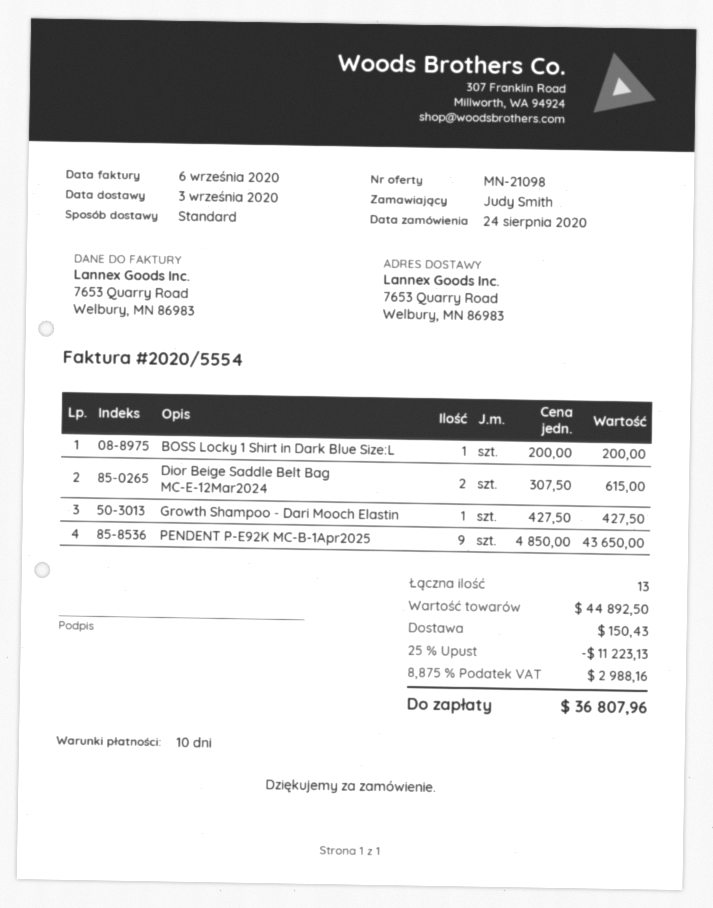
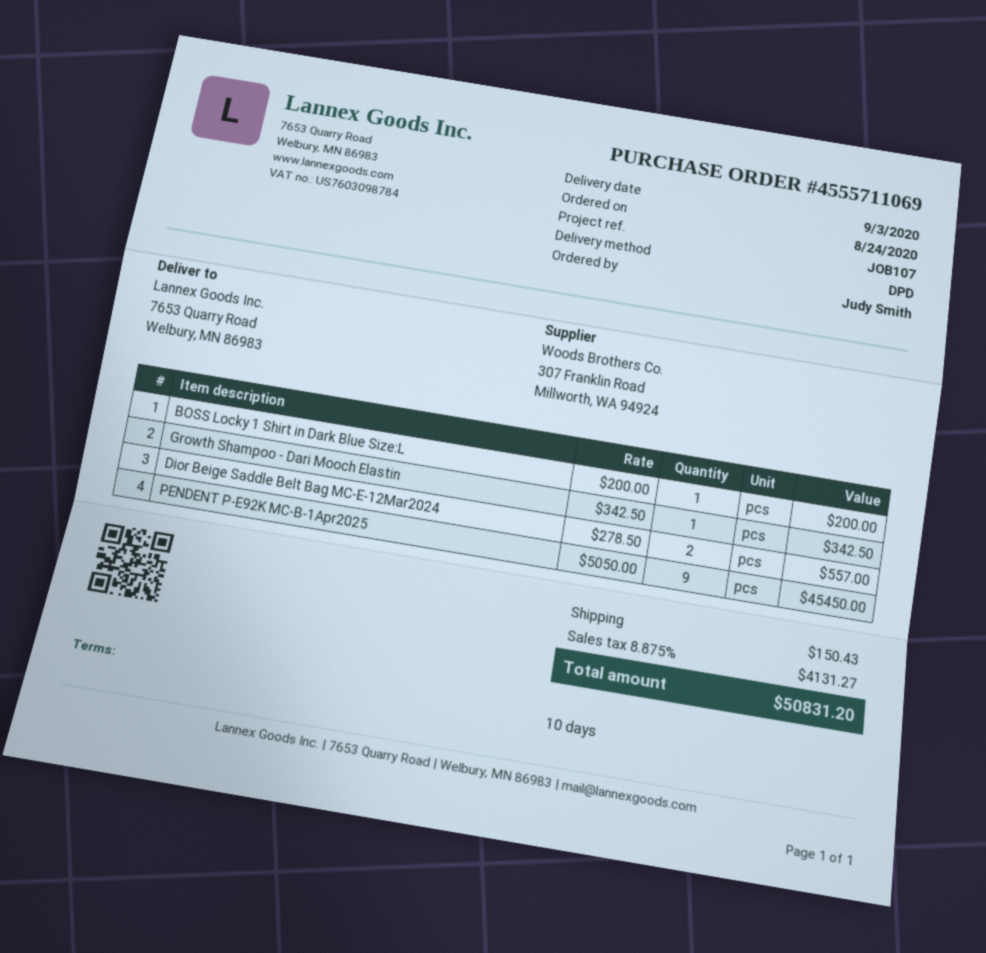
shipping method: standard -> DPD
Dior Beige Saddle Belt Bag MC-E-12Mar2024: 2 x 307.50 = 615.00 -> 2 x 278.50 = 557.00
Growth Shampoo - Dari Mooch Elastin: 1 x 427.50 = 427.50 -> 1 x 342.50 = 342.50
PENDENT P-E92K MC-B-1Apr2025: 9 x 4850.00 = 43650.00 -> 9 x 5050.00 = 45450.00
discount: 25% = 11223.13 -> none
tax: 8.875% = 2988.16 -> 8.875% = 4131.27
total: 36807.96 -> 50831.20

